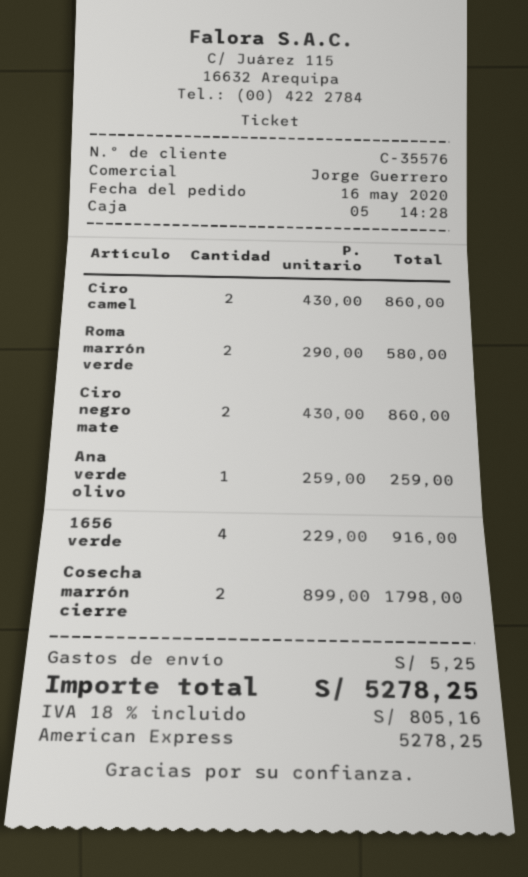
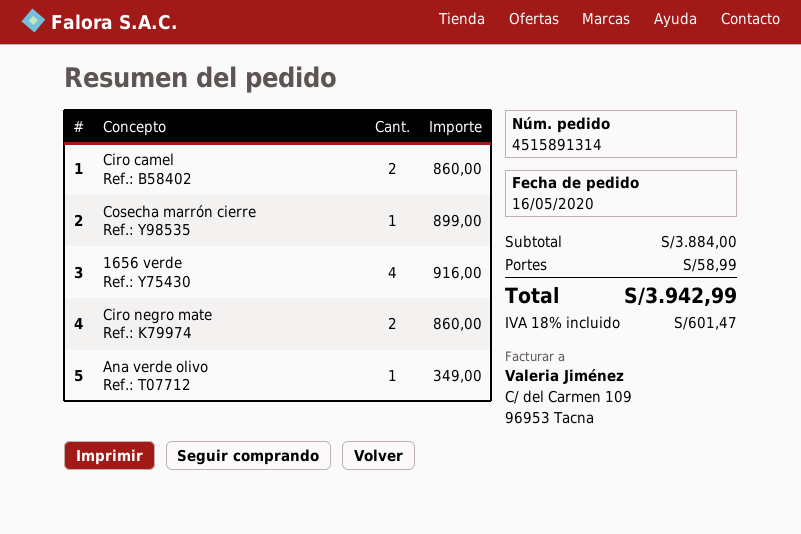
Roma marrón verde: 2 for 580.00 -> none
Ana verde olivo: 1 for 259.00 -> 1 for 349.00
Cosecha marrón cierre: 2 for 1798.00 -> 1 for 899.00
shipping: 5.25 -> 58.99
tax: 18% = 805.16 -> 18% = 601.47
total: 5278.25 -> 3942.99

